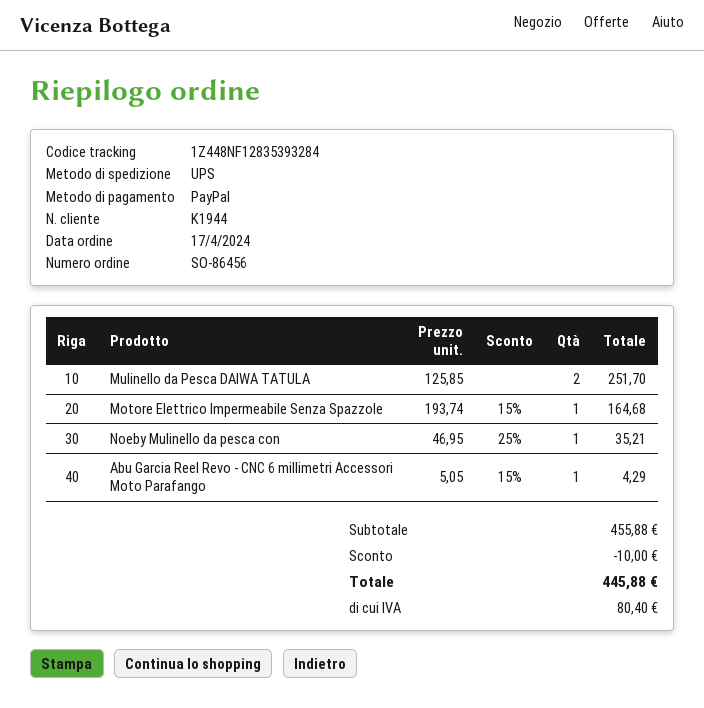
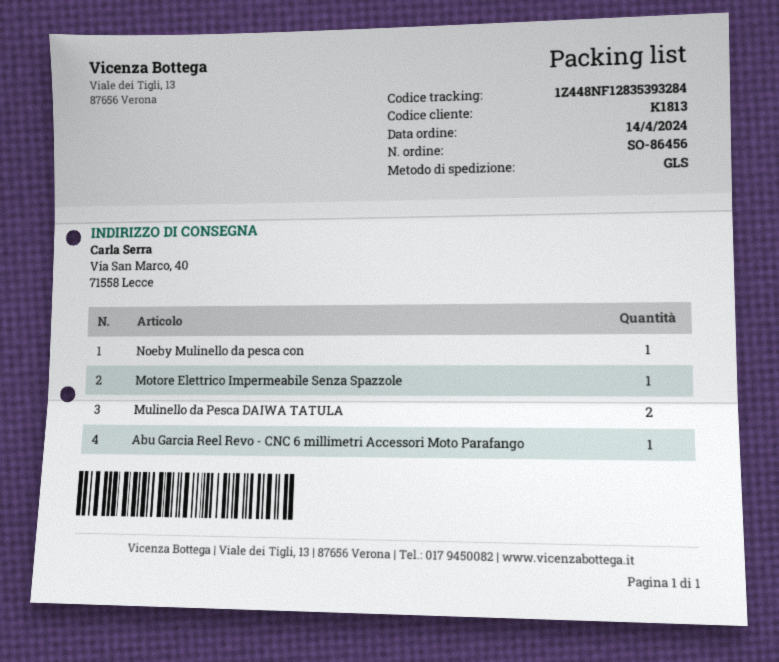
order date: 2024-04-17 -> 2024-04-14
customer number: K1944 -> K1813
shipping method: UPS -> GLS

